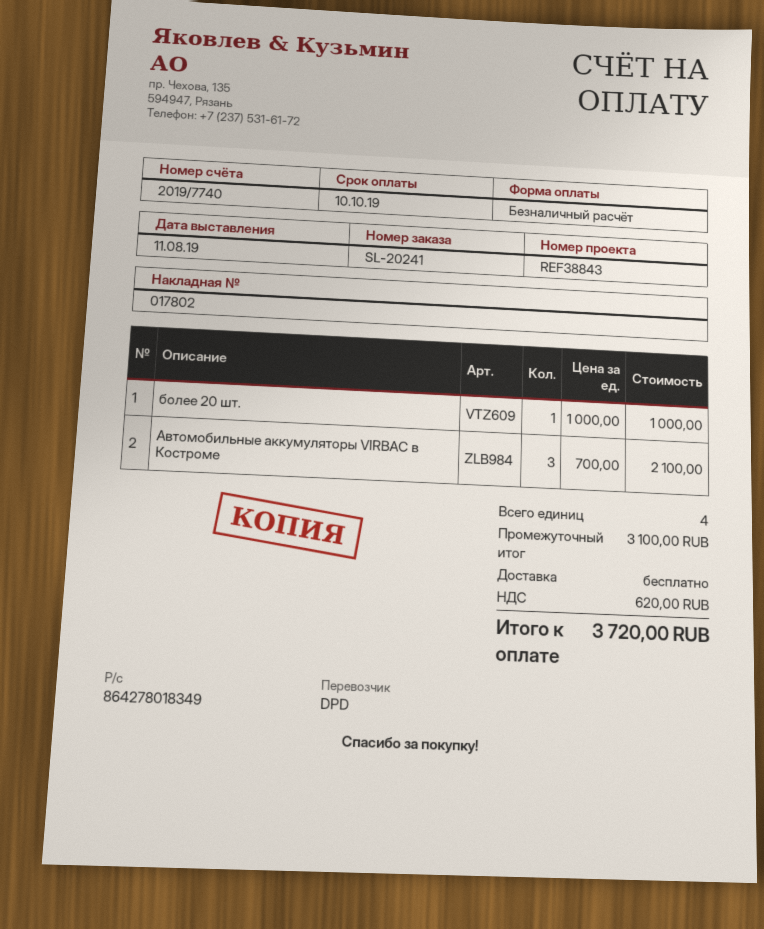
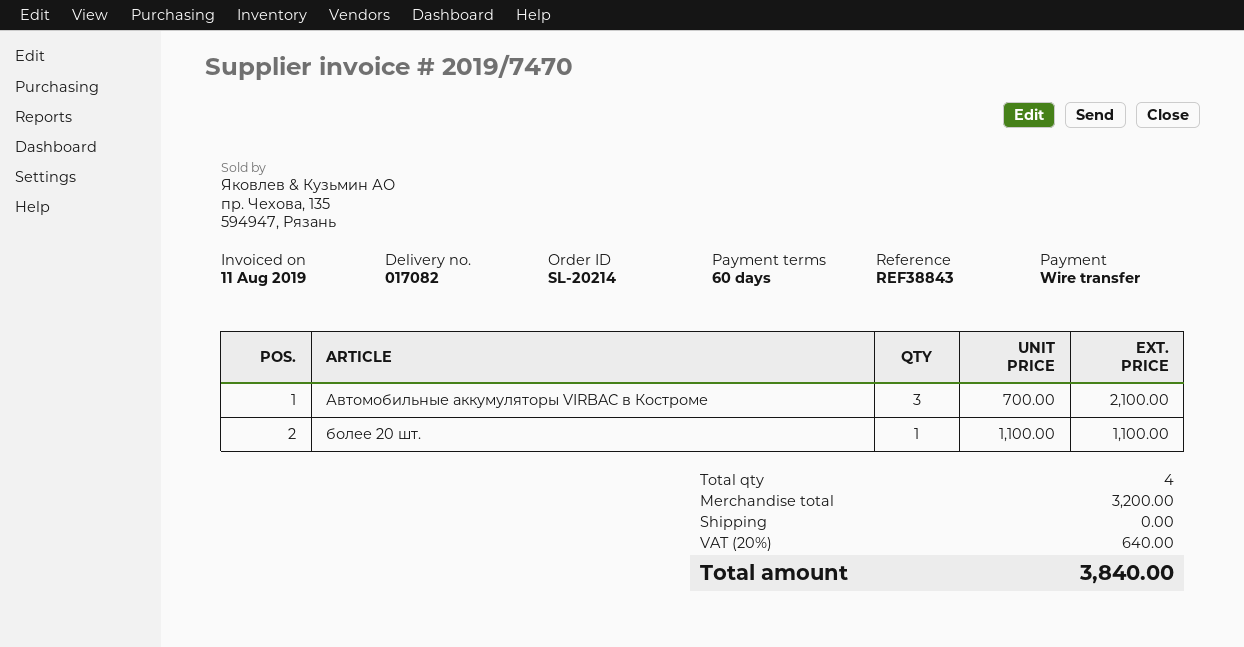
order number: SL-20241 -> SL-20214
delivery note number: 017802 -> 017082
invoice number: 2019/7740 -> 2019/7470
более 20 шт.: 1 x 1000.00 = 1000.00 -> 1 x 1100.00 = 1100.00
subtotal: 3100.00 -> 3200.00
tax: 620.00 -> 640.00
total: 3720.00 -> 3840.00

